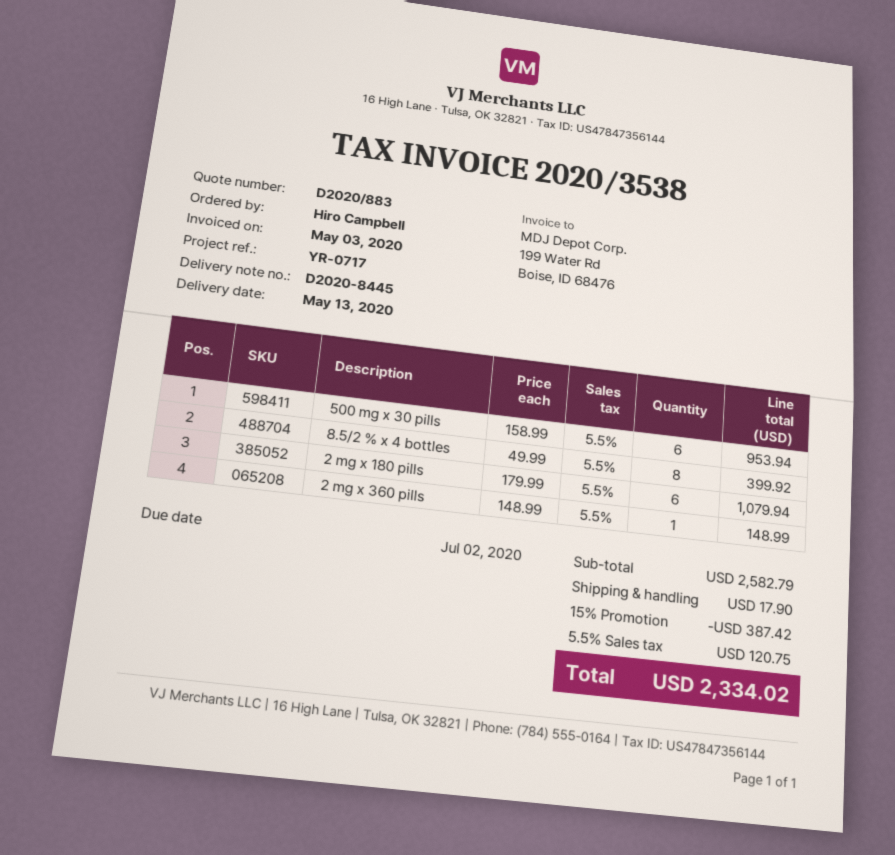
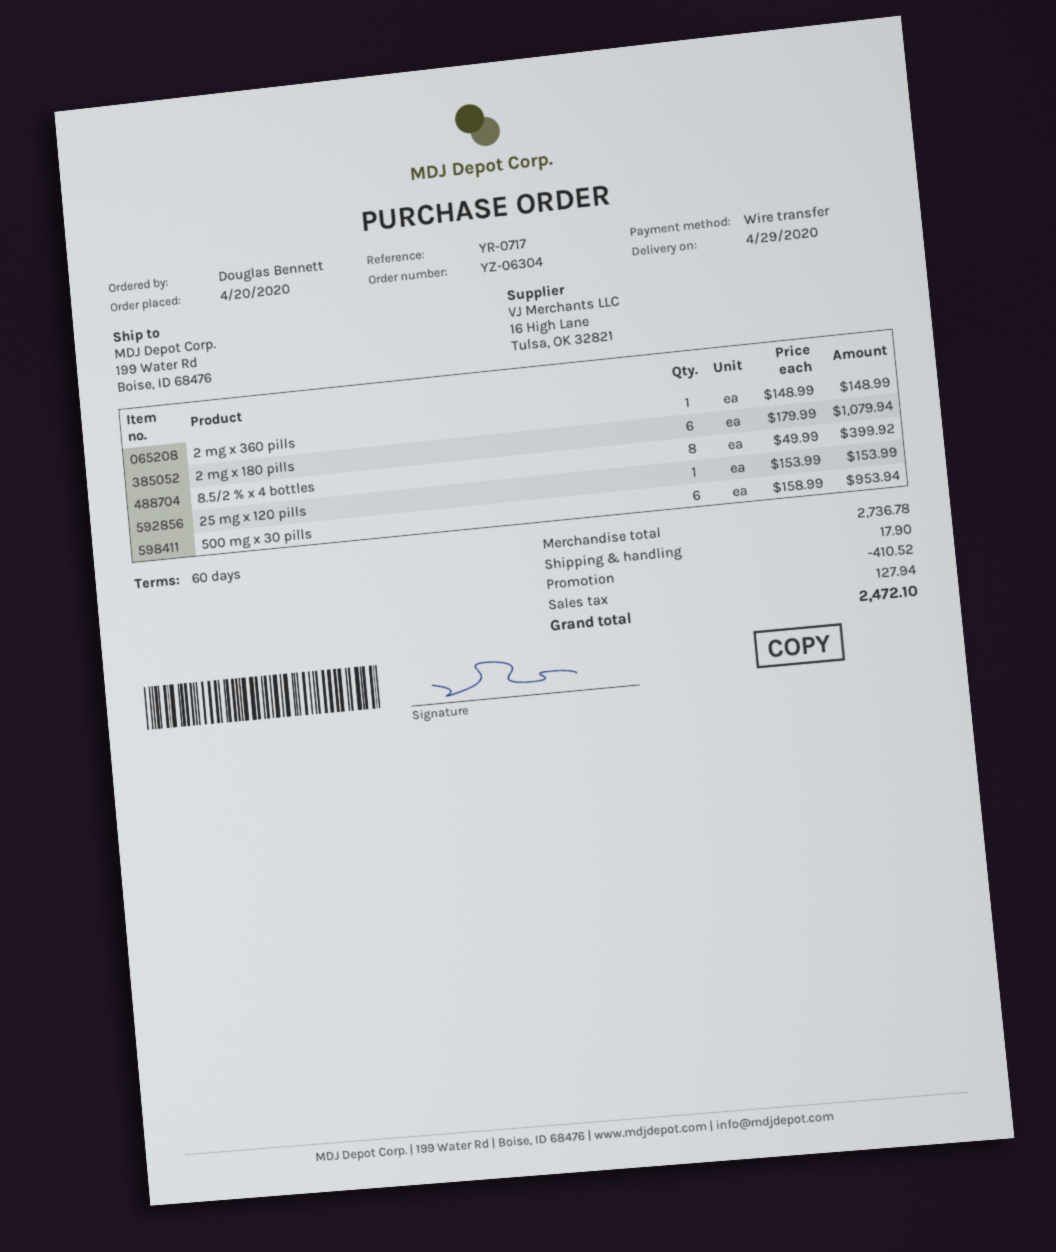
delivery date: 2020-05-13 -> 2020-04-29
ordered by: Hiro Campbell -> Douglas Bennett
25 mg x 120 pills: none -> 1 x 153.99 = 153.99
subtotal: 2582.79 -> 2736.78
discount: 387.42 -> 410.52
tax: 120.75 -> 127.94
total: 2334.02 -> 2472.10

